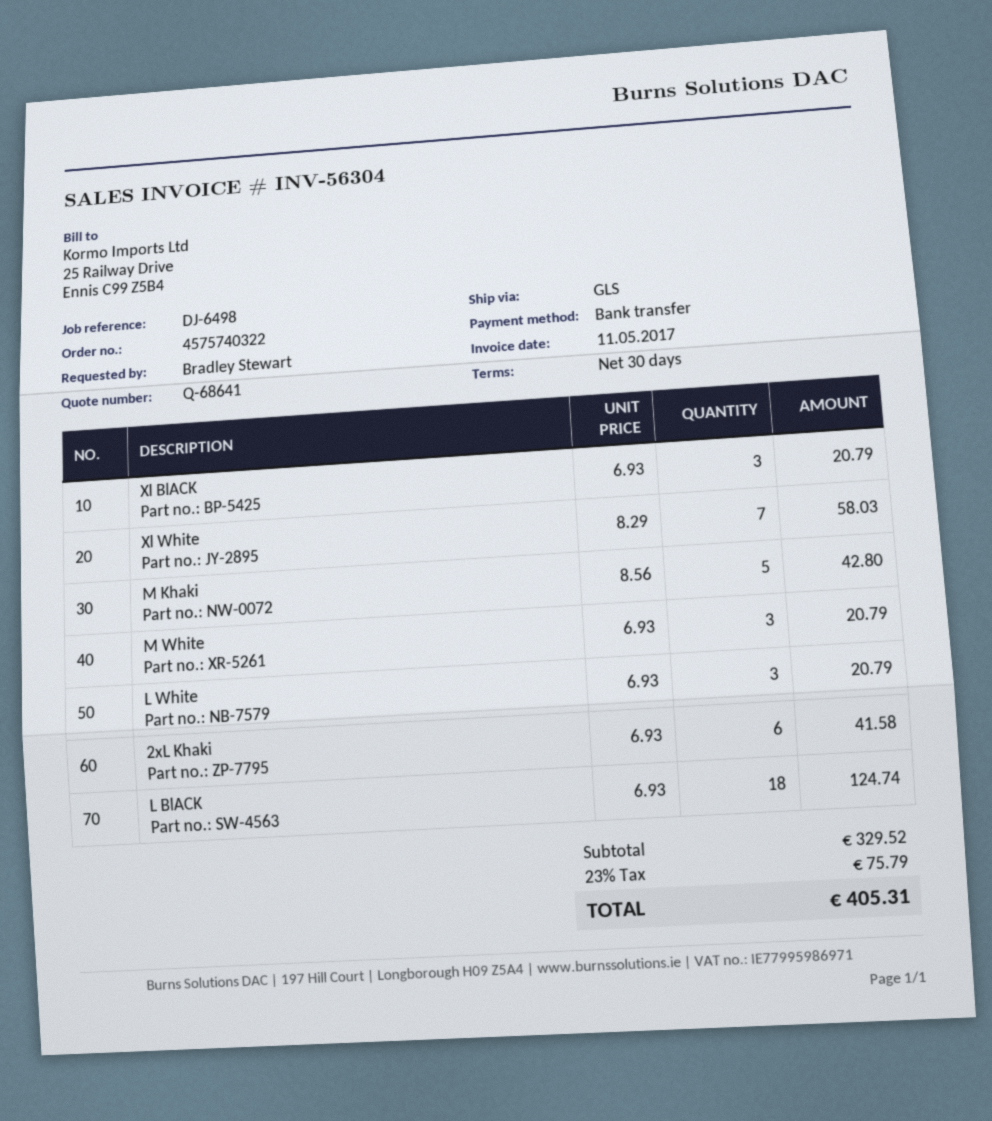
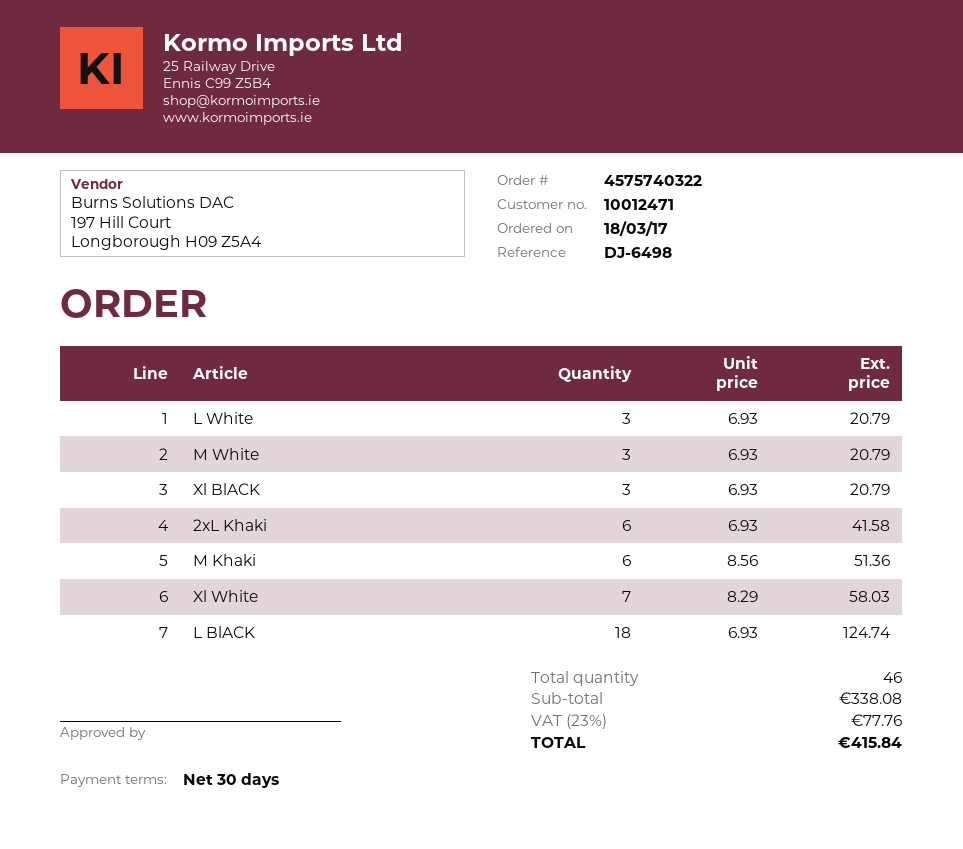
M Khaki: 5 x 8.56 = 42.80 -> 6 x 8.56 = 51.36
subtotal: 329.52 -> 338.08
tax: 23% = 75.79 -> 23% = 77.76
total: 405.31 -> 415.84

